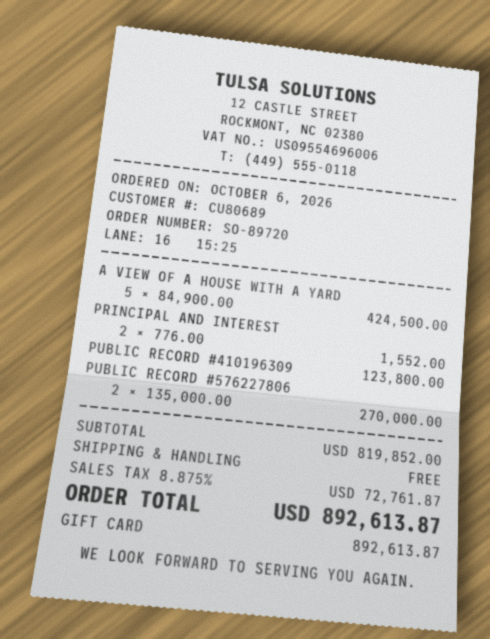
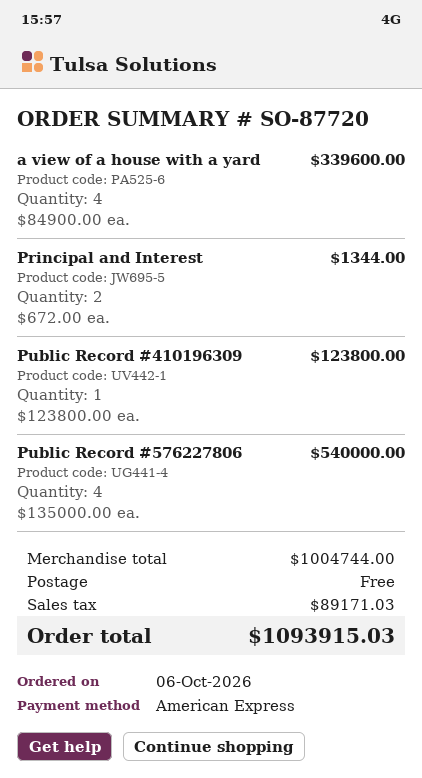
order number: SO-89720 -> SO-87720
payment method: gift card -> American Express
A VIEW OF A HOUSE WITH A YARD: 5 x 84900.00 = 424500.00 -> 4 x 84900.00 = 339600.00
PRINCIPAL AND INTEREST: 2 x 776.00 = 1552.00 -> 2 x 672.00 = 1344.00
PUBLIC RECORD #576227806: 2 x 135000.00 = 270000.00 -> 4 x 135000.00 = 540000.00
subtotal: 819852.00 -> 1004744.00
tax: 72761.87 -> 89171.03
total: 892613.87 -> 1093915.03

